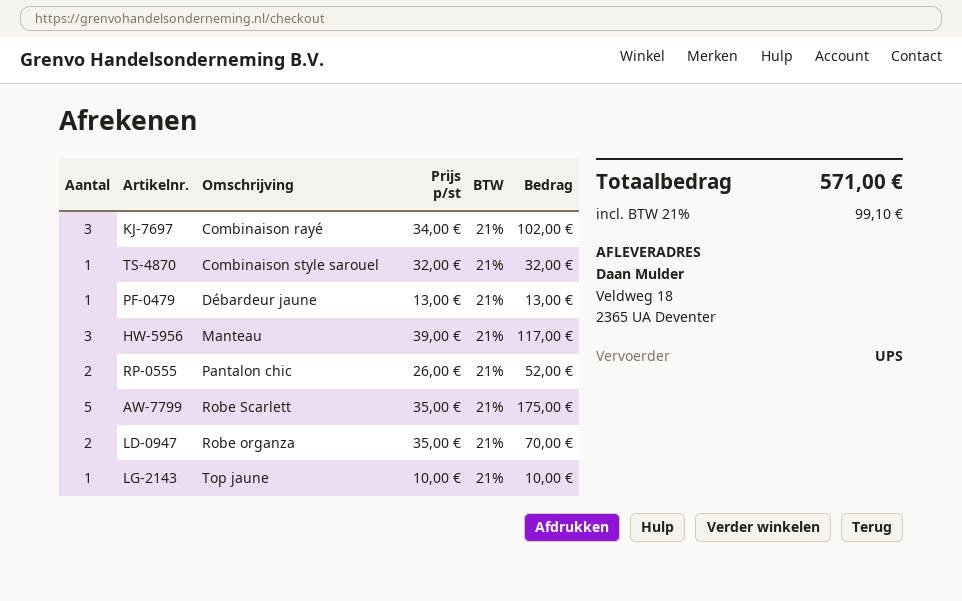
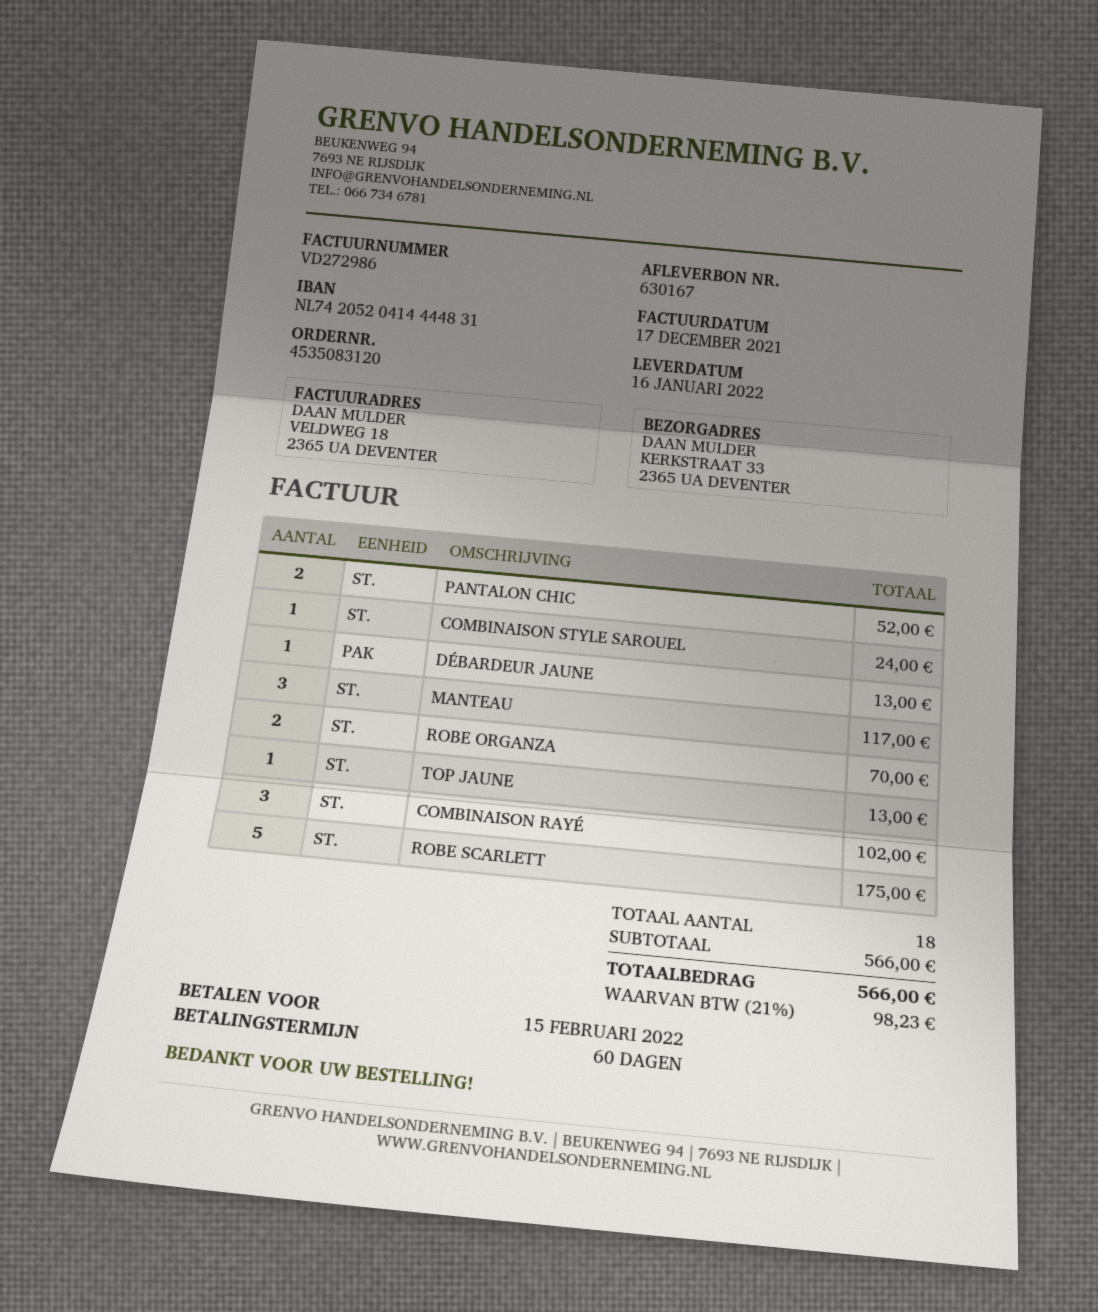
ship to: Veldweg 18, 2365 UA Deventer -> KERKSTRAAT 33, 2365 UA DEVENTER
Combinaison style sarouel: 1 for 32.00 -> 1 for 24.00
Top jaune: 1 for 10.00 -> 1 for 13.00
tax: 21% = 99.10 -> 21% = 98.23
total: 571.00 -> 566.00

